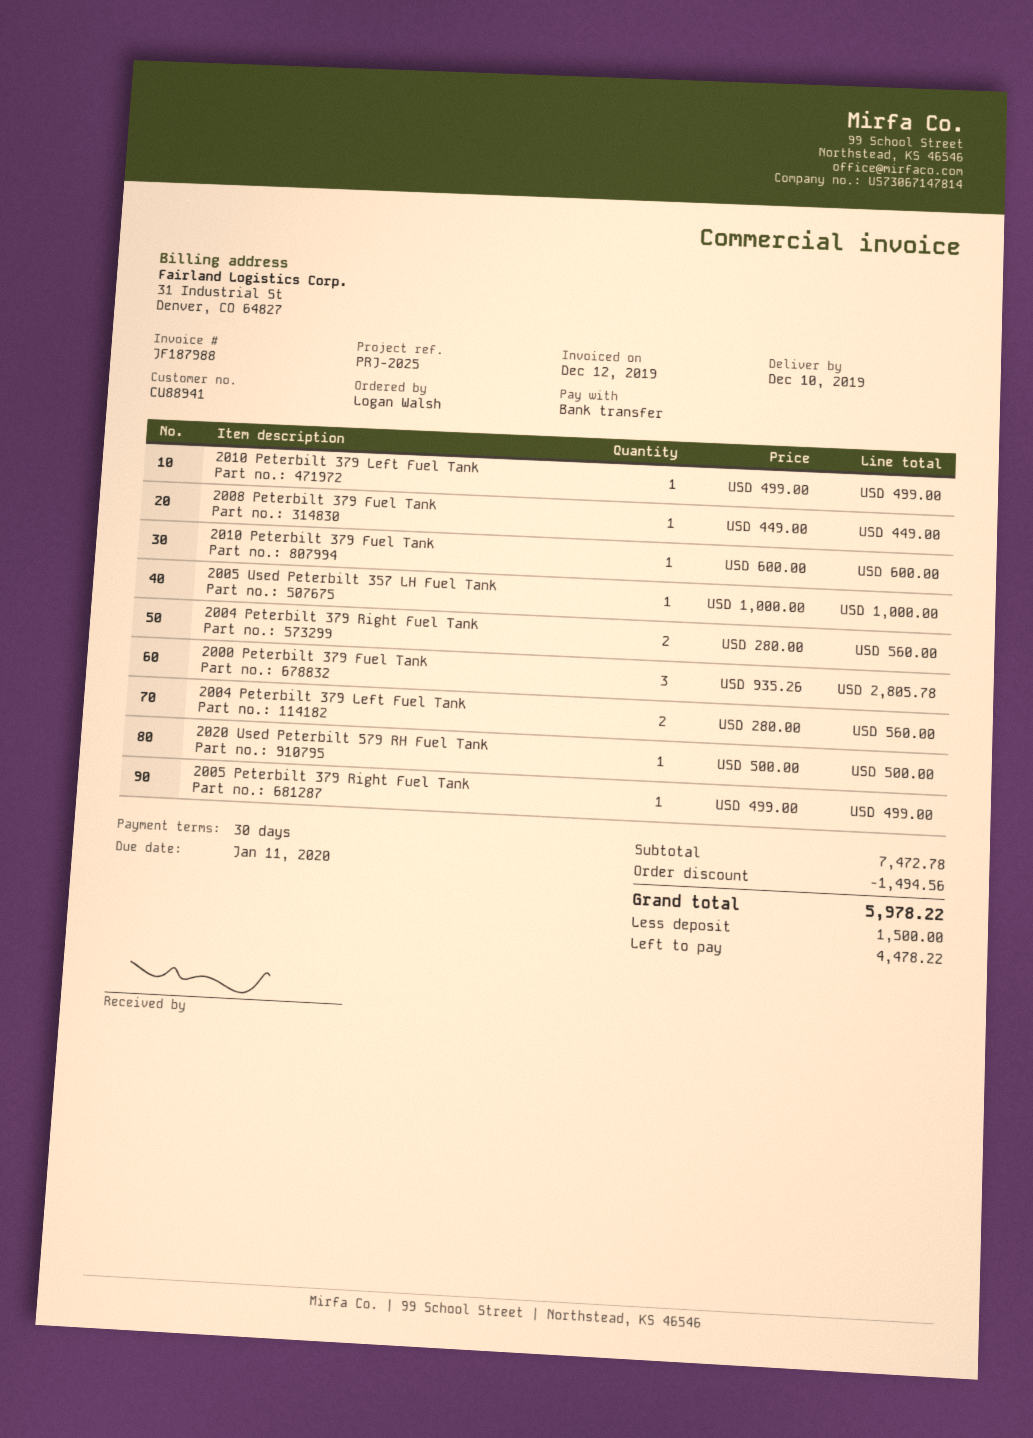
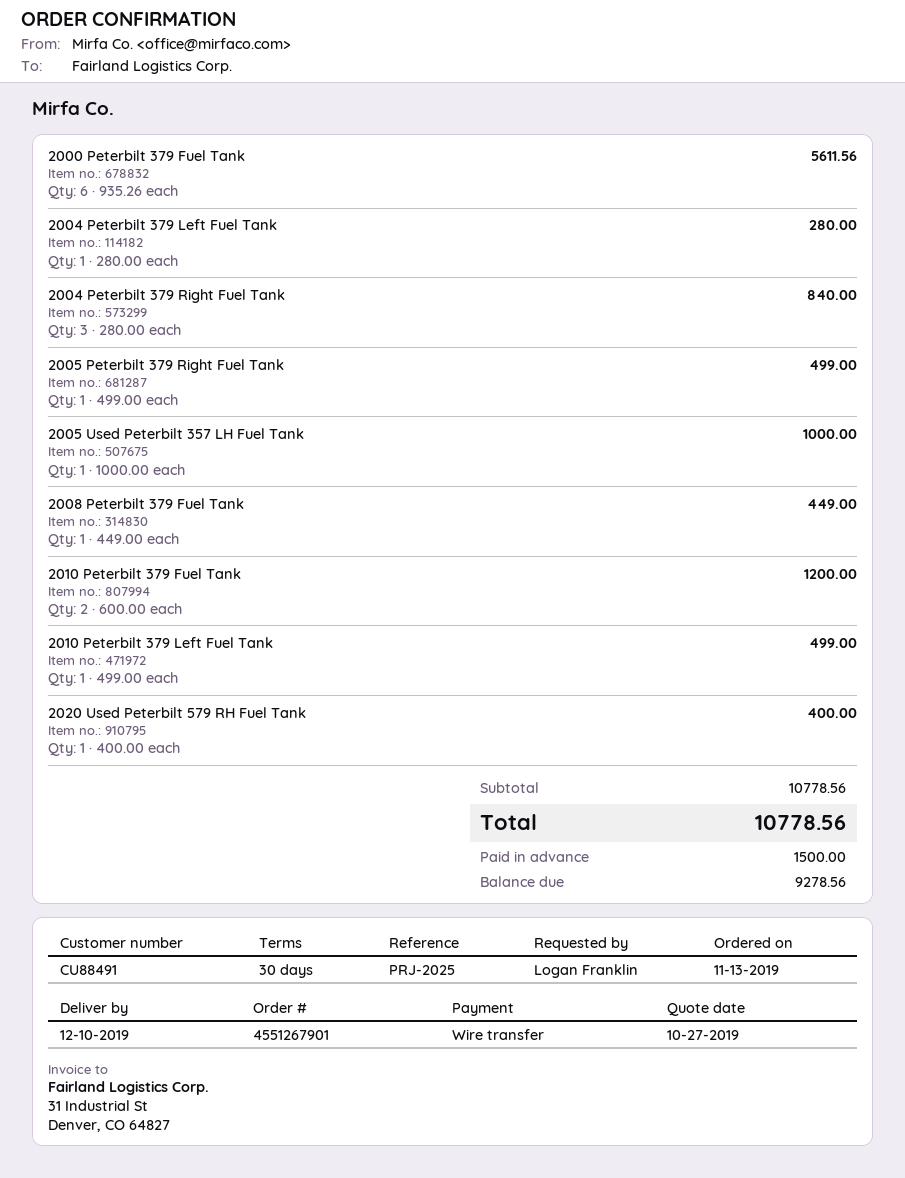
customer number: CU88941 -> CU88491
ordered by: Logan Walsh -> Logan Franklin
2010 Peterbilt 379 Fuel Tank: 1 x 600.00 = 600.00 -> 2 x 600.00 = 1200.00
2004 Peterbilt 379 Right Fuel Tank: 2 x 280.00 = 560.00 -> 3 x 280.00 = 840.00
2000 Peterbilt 379 Fuel Tank: 3 x 935.26 = 2805.78 -> 6 x 935.26 = 5611.56
2004 Peterbilt 379 Left Fuel Tank: 2 x 280.00 = 560.00 -> 1 x 280.00 = 280.00
2020 Used Peterbilt 579 RH Fuel Tank: 1 x 500.00 = 500.00 -> 1 x 400.00 = 400.00
subtotal: 7472.78 -> 10778.56
discount: 1494.56 -> none
total: 5978.22 -> 10778.56
balance: 4478.22 -> 9278.56

